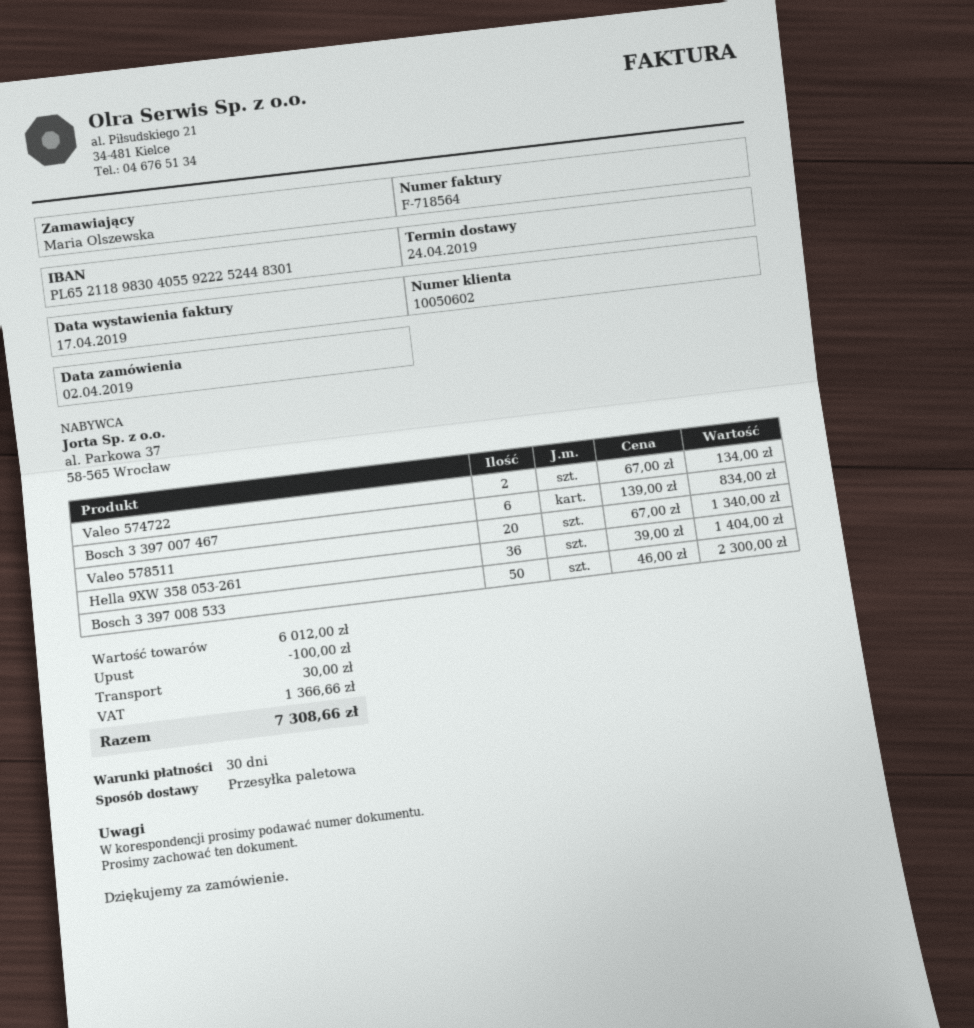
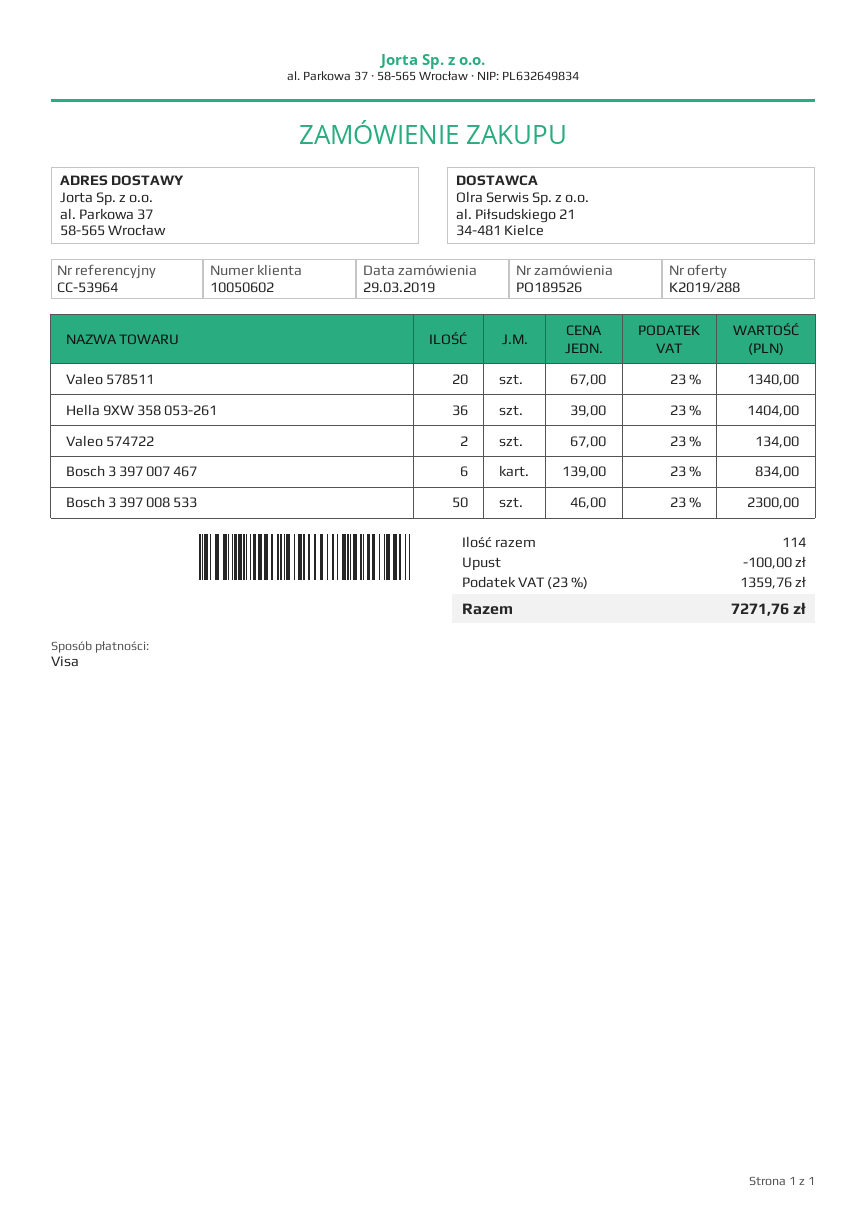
order date: 2019-04-02 -> 2019-03-29
shipping: 30.00 -> none
tax: 1366.66 -> 1359.76
total: 7308.66 -> 7271.76

